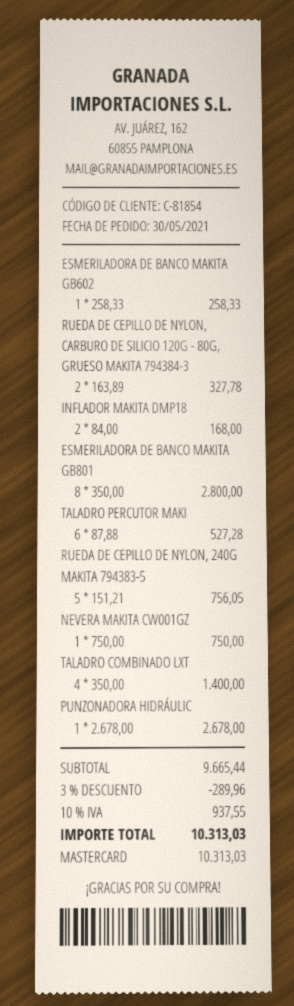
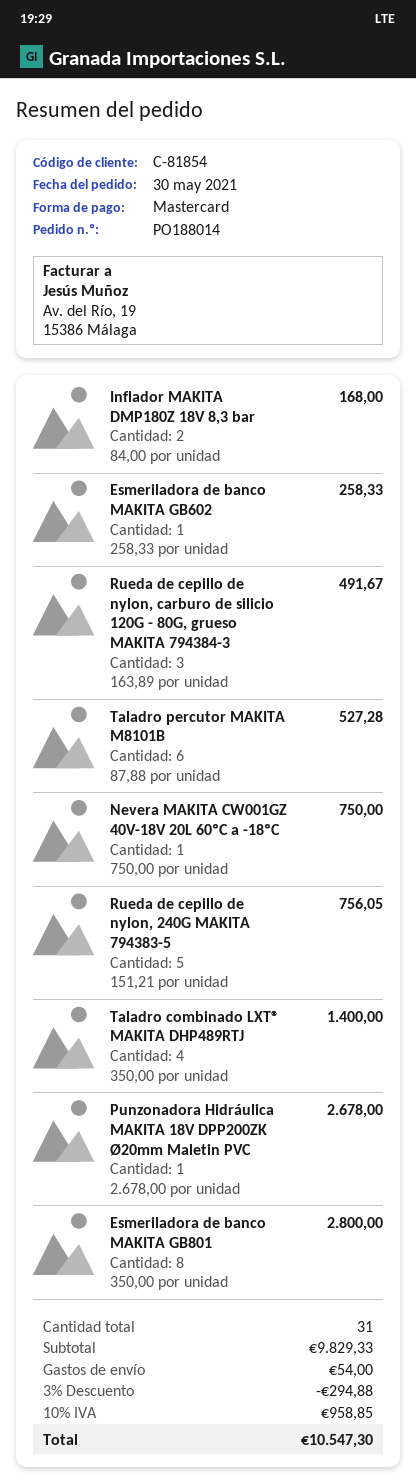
RUEDA DE CEPILLO DE NYLON, CARBURO DE SILICIO 120G - 80G, GRUESO MAKITA 794384-3: 2 x 163.89 = 327.78 -> 3 x 163.89 = 491.67
subtotal: 9665.44 -> 9829.33
discount: 3% = 289.96 -> 3% = 294.88
shipping: none -> 54.00
tax: 10% = 937.55 -> 10% = 958.85
total: 10313.03 -> 10547.30

